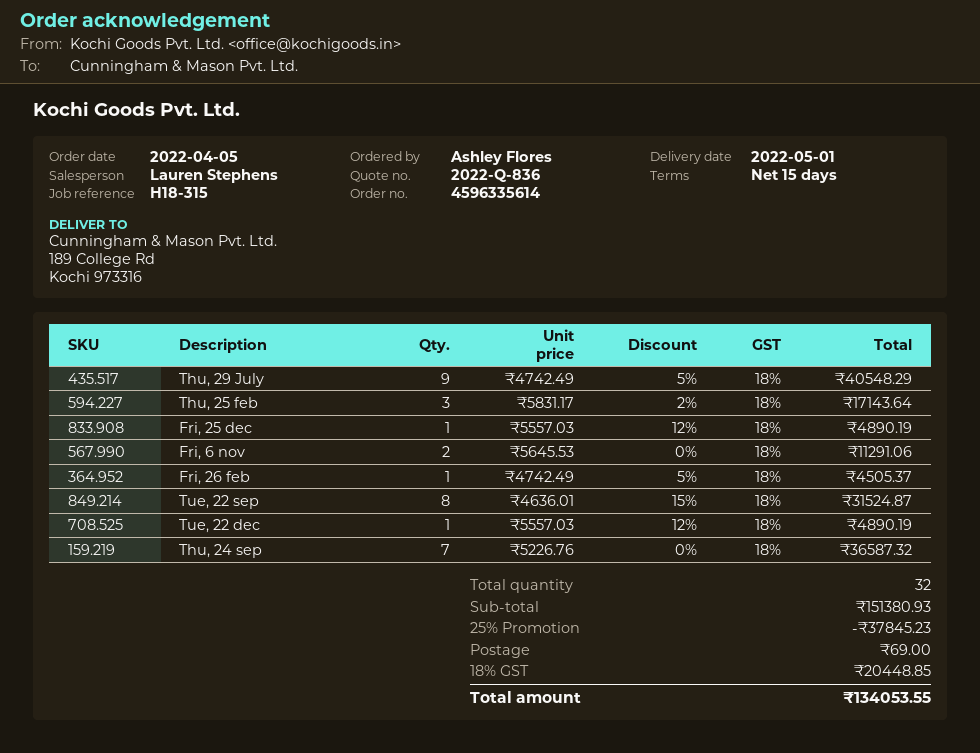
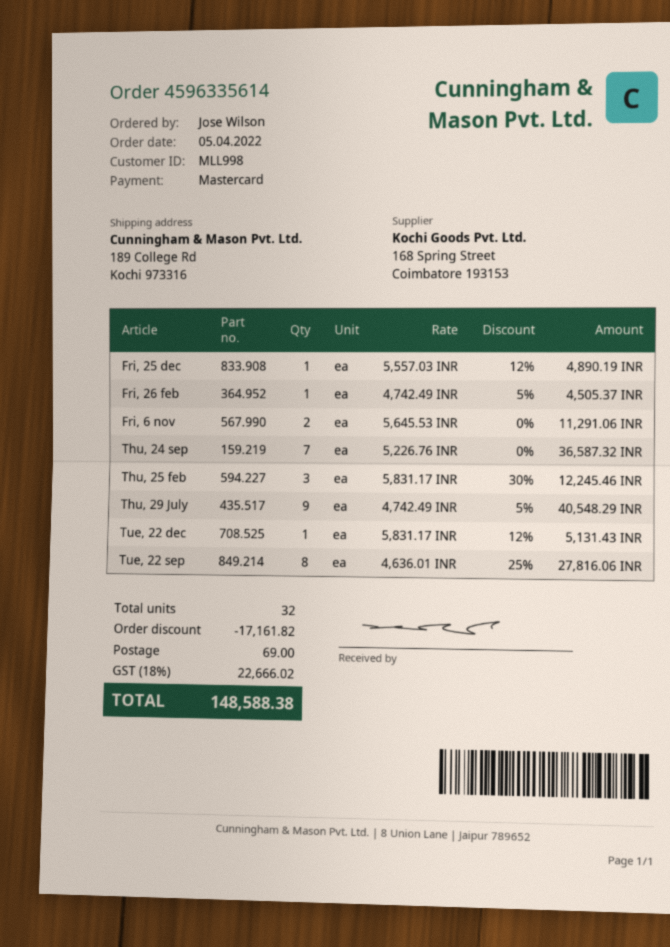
ordered by: Ashley Flores -> Jose Wilson
Thu, 25 feb: 3 x 5831.17 - 2% = 17143.64 -> 3 x 5831.17 - 30% = 12245.46
Tue, 22 sep: 8 x 4636.01 - 15% = 31524.87 -> 8 x 4636.01 - 25% = 27816.06
Tue, 22 dec: 1 x 5557.03 - 12% = 4890.19 -> 1 x 5831.17 - 12% = 5131.43
discount: 37845.23 -> 17161.82
tax: 18% = 20448.85 -> 18% = 22666.02
total: 134053.55 -> 148588.38

